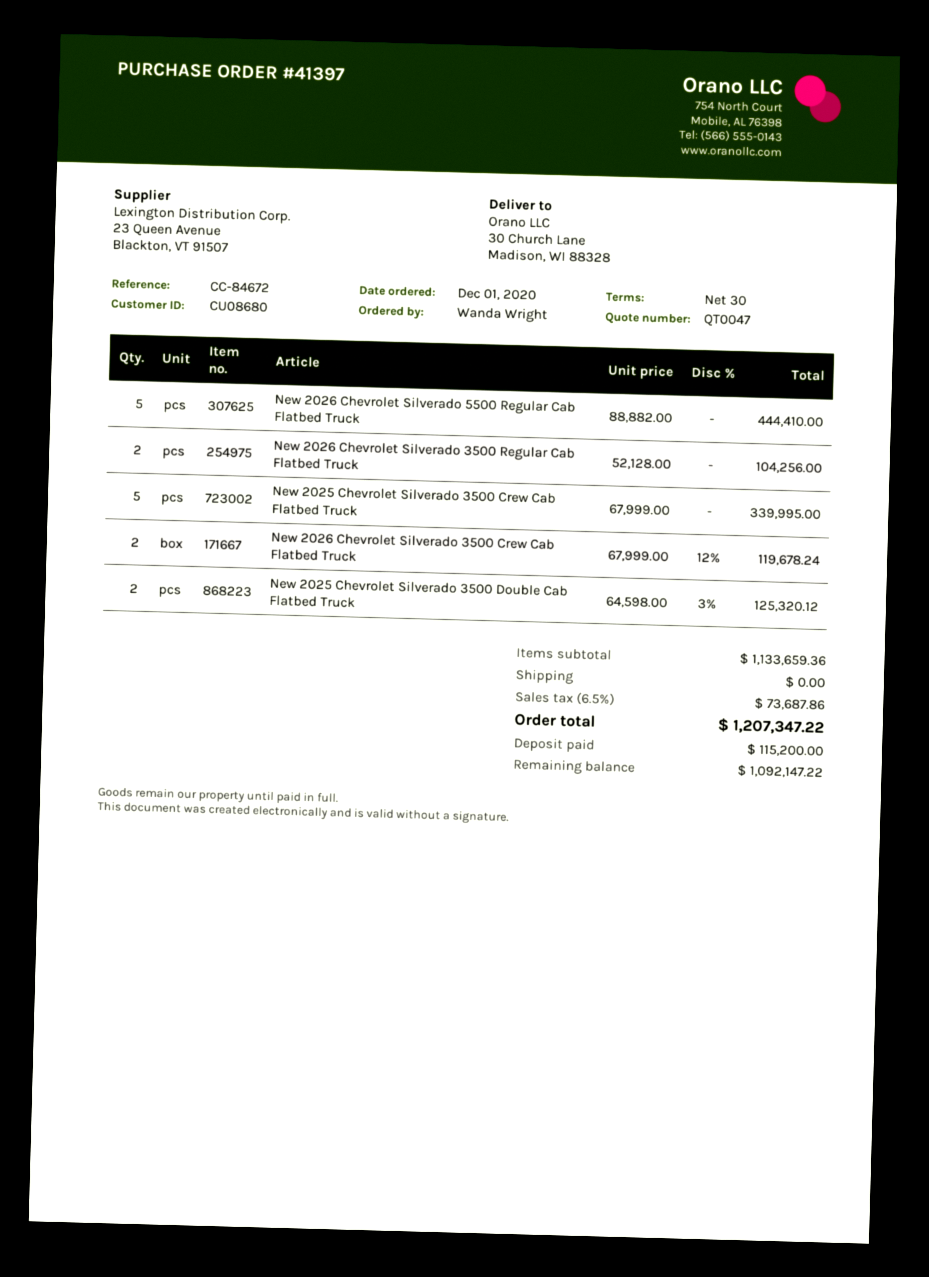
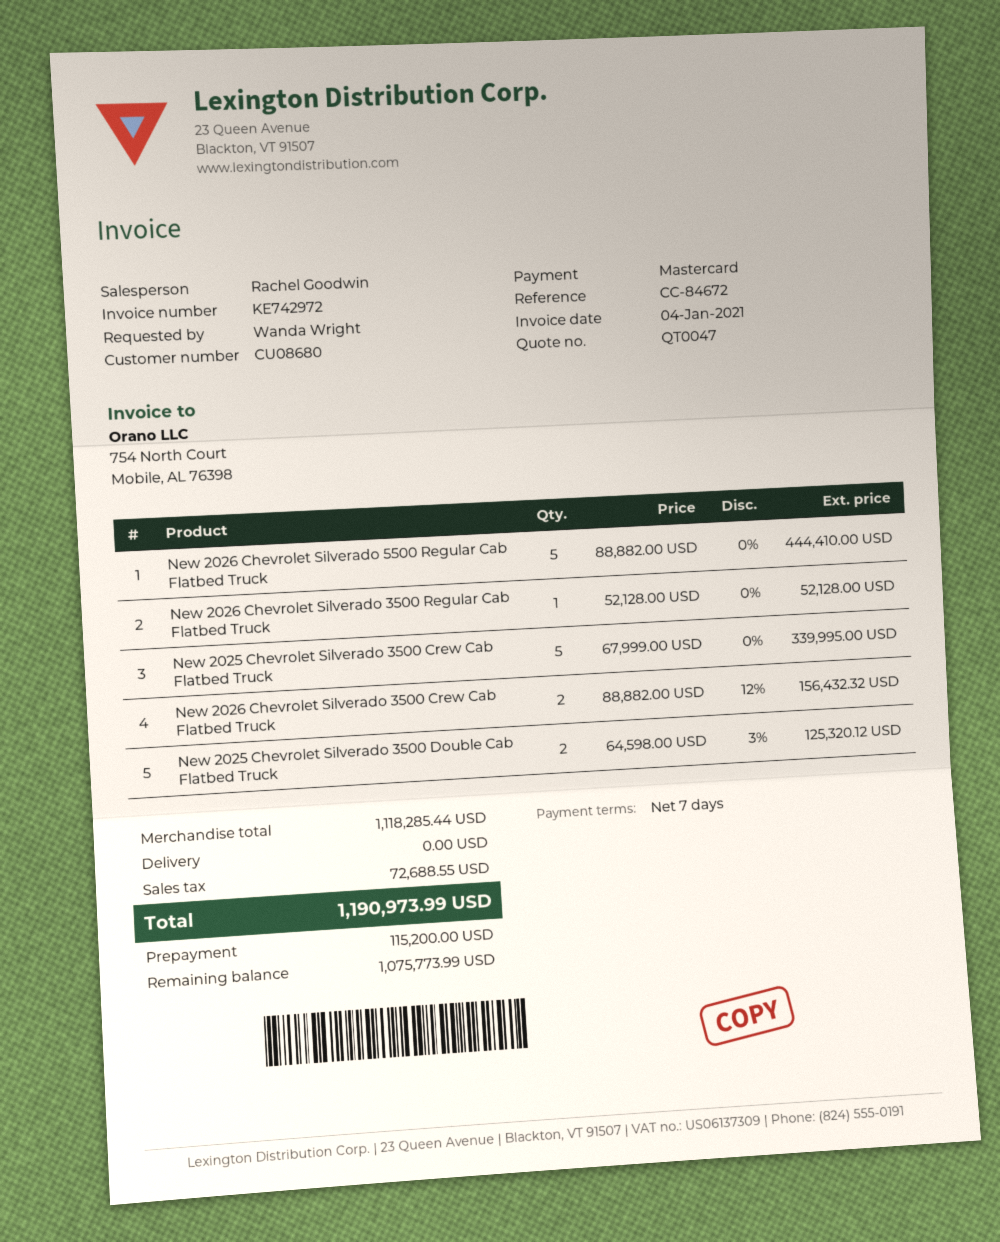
payment terms: 30 days -> 7 days
New 2026 Chevrolet Silverado 3500 Regular Cab Flatbed Truck: 2 x 52128.00 = 104256.00 -> 1 x 52128.00 = 52128.00
New 2026 Chevrolet Silverado 3500 Crew Cab Flatbed Truck: 2 x 67999.00 - 12% = 119678.24 -> 2 x 88882.00 - 12% = 156432.32
subtotal: 1133659.36 -> 1118285.44
tax: 73687.86 -> 72688.55
total: 1207347.22 -> 1190973.99
balance: 1092147.22 -> 1075773.99

